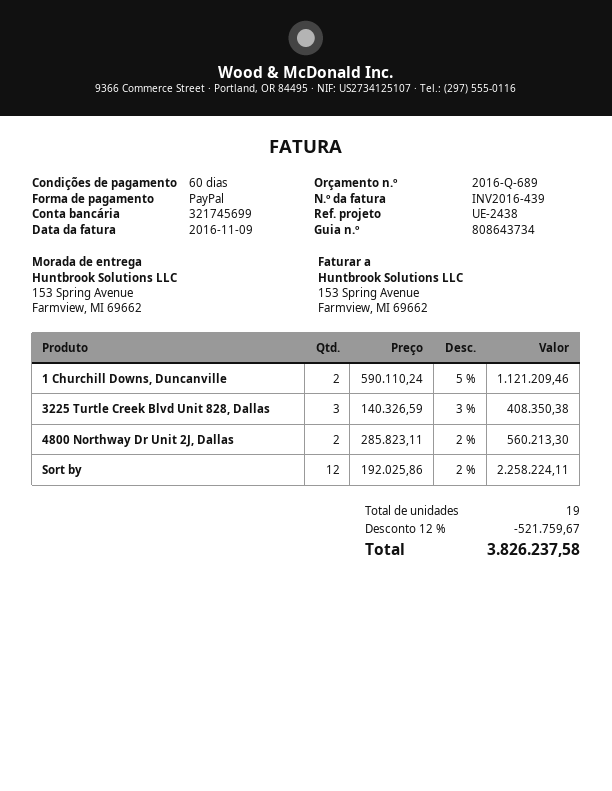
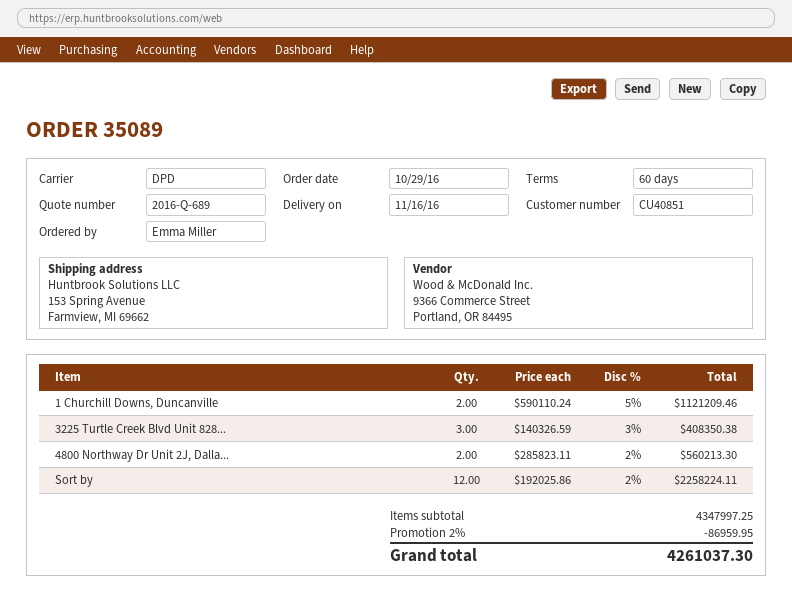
discount: 12% = 521759.67 -> 2% = 86959.95
total: 3826237.58 -> 4261037.30

